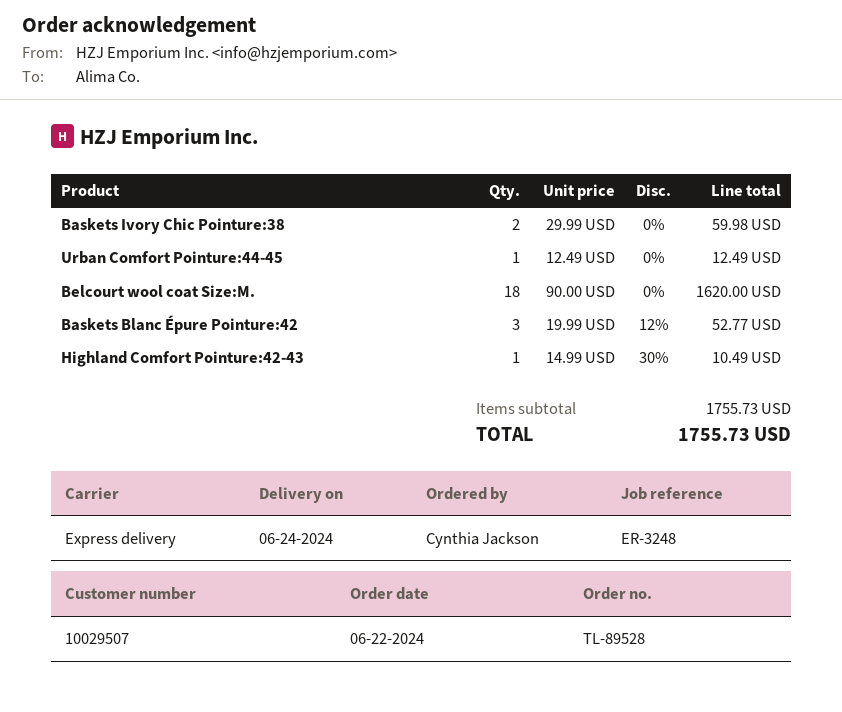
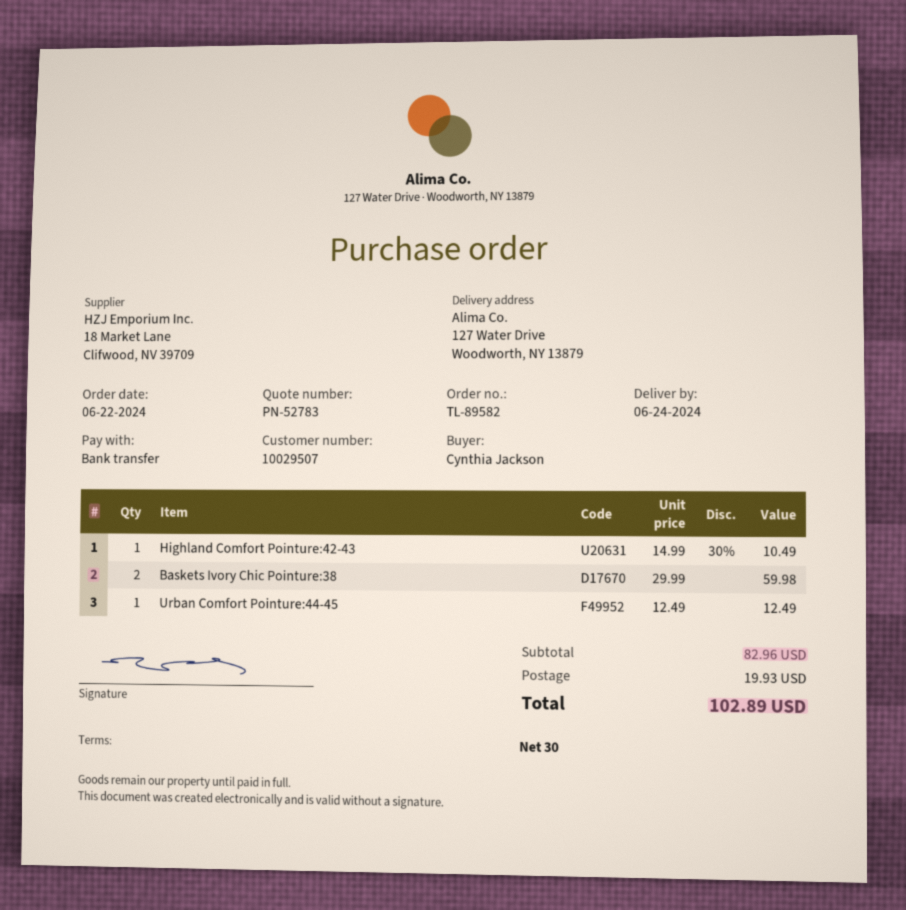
order number: TL-89528 -> TL-89582
Belcourt wool coat Size:M.: 18 x 90.00 = 1620.00 -> none
Baskets Blanc Épure Pointure:42: 3 x 19.99 - 12% = 52.77 -> none
subtotal: 1755.73 -> 82.96
shipping: none -> 19.93
total: 1755.73 -> 102.89

